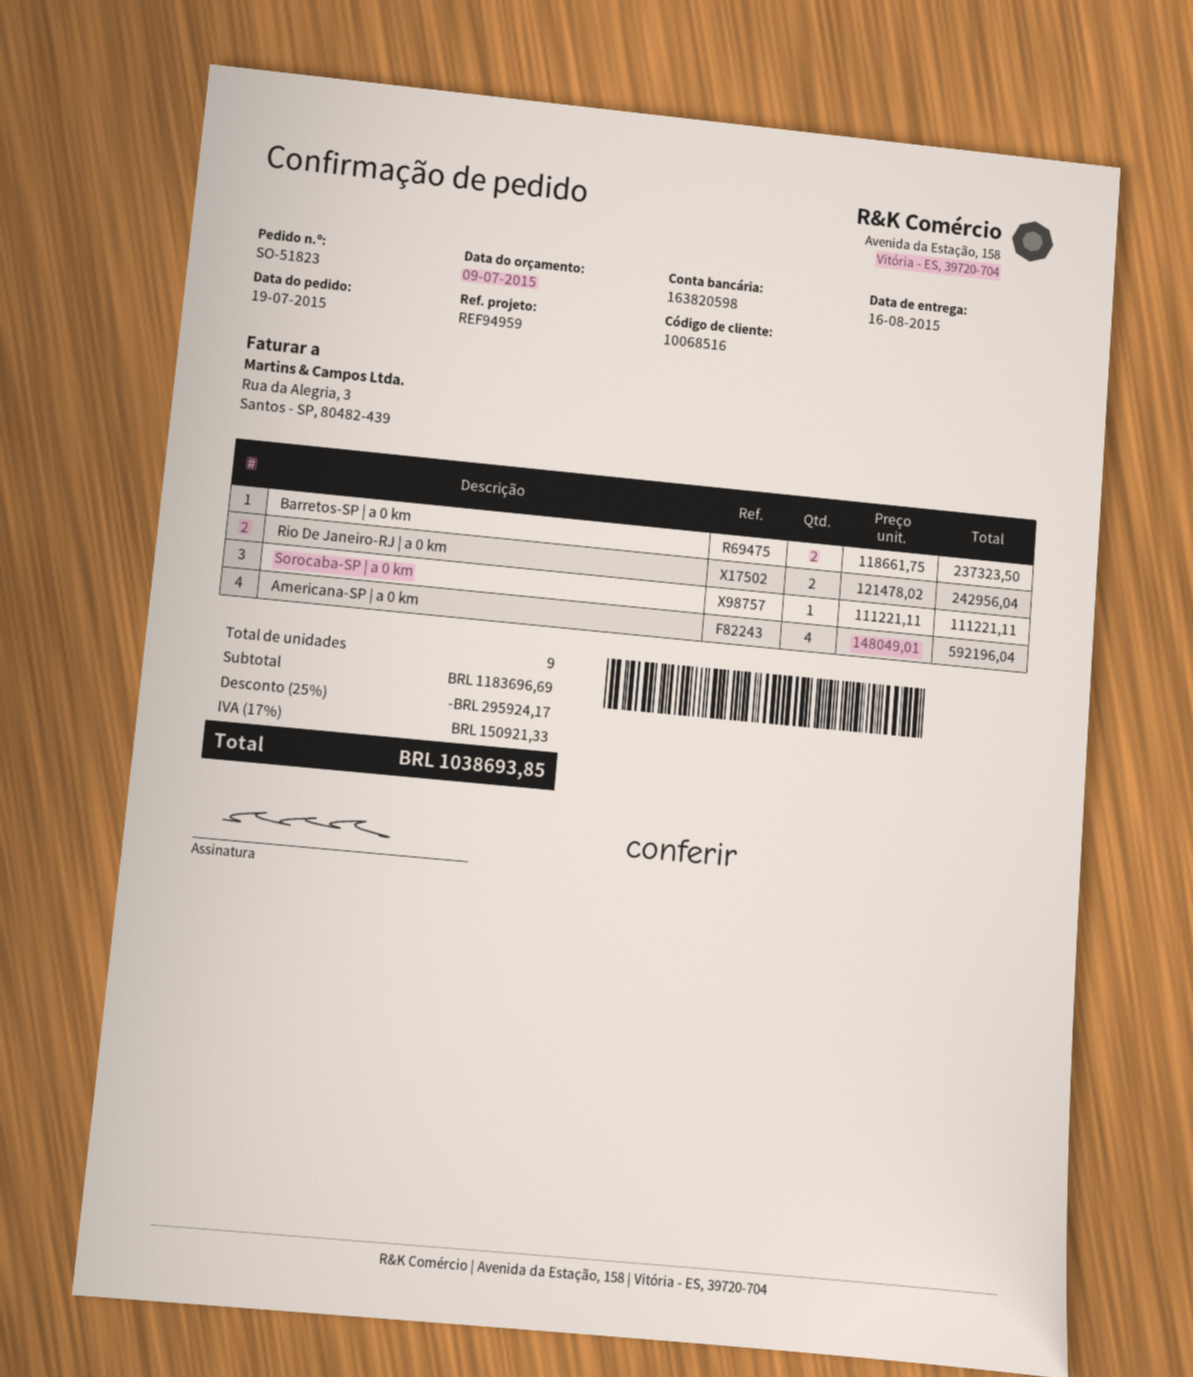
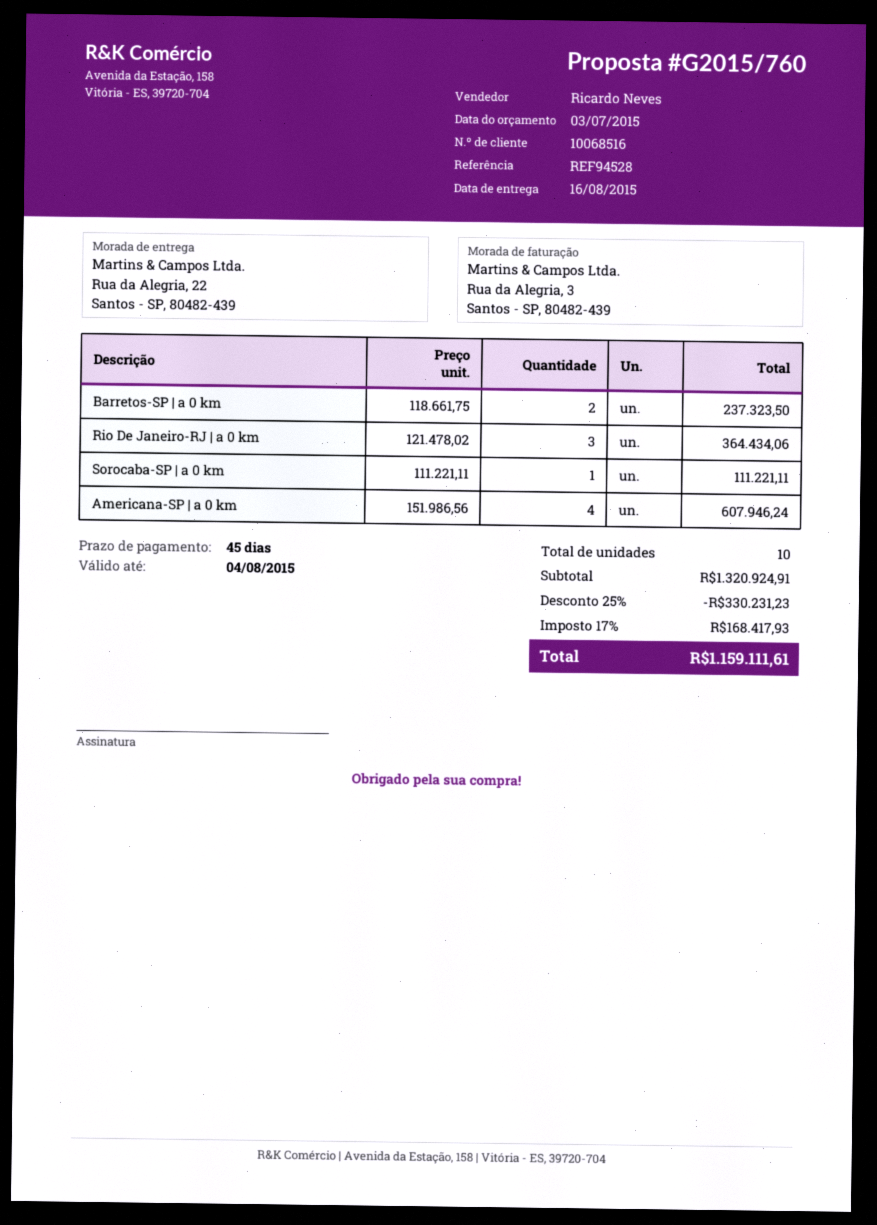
quote date: 2015-07-09 -> 2015-07-03
reference: REF94959 -> REF94528
Rio De Janeiro-RJ | a 0 km: 2 x 121478.02 = 242956.04 -> 3 x 121478.02 = 364434.06
Americana-SP | a 0 km: 4 x 148049.01 = 592196.04 -> 4 x 151986.56 = 607946.24
total quantity: 9 -> 10
subtotal: 1183696.69 -> 1320924.91
discount: 25% = 295924.17 -> 25% = 330231.23
tax: 17% = 150921.33 -> 17% = 168417.93
total: 1038693.85 -> 1159111.61

